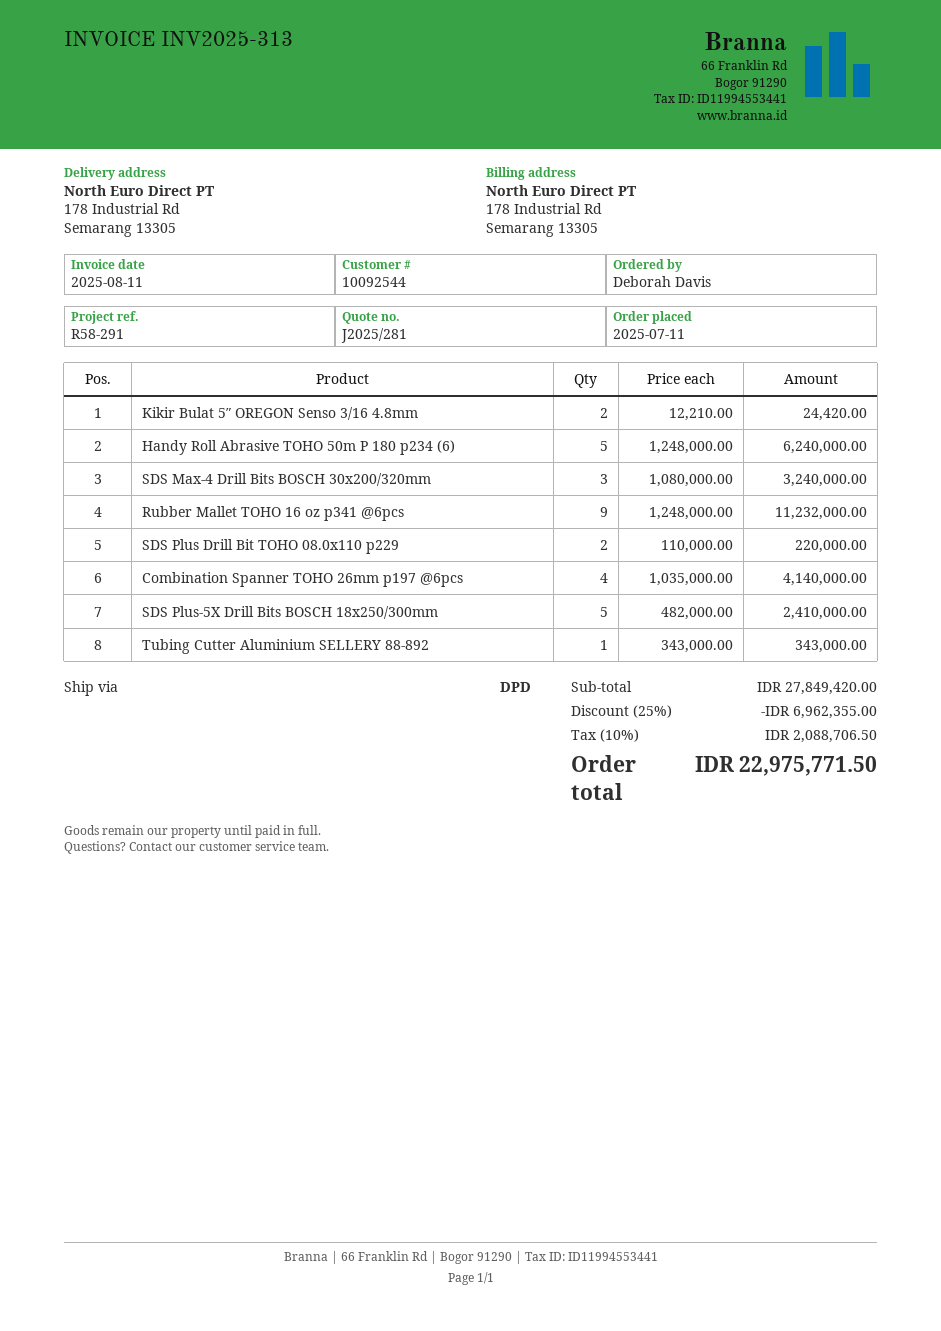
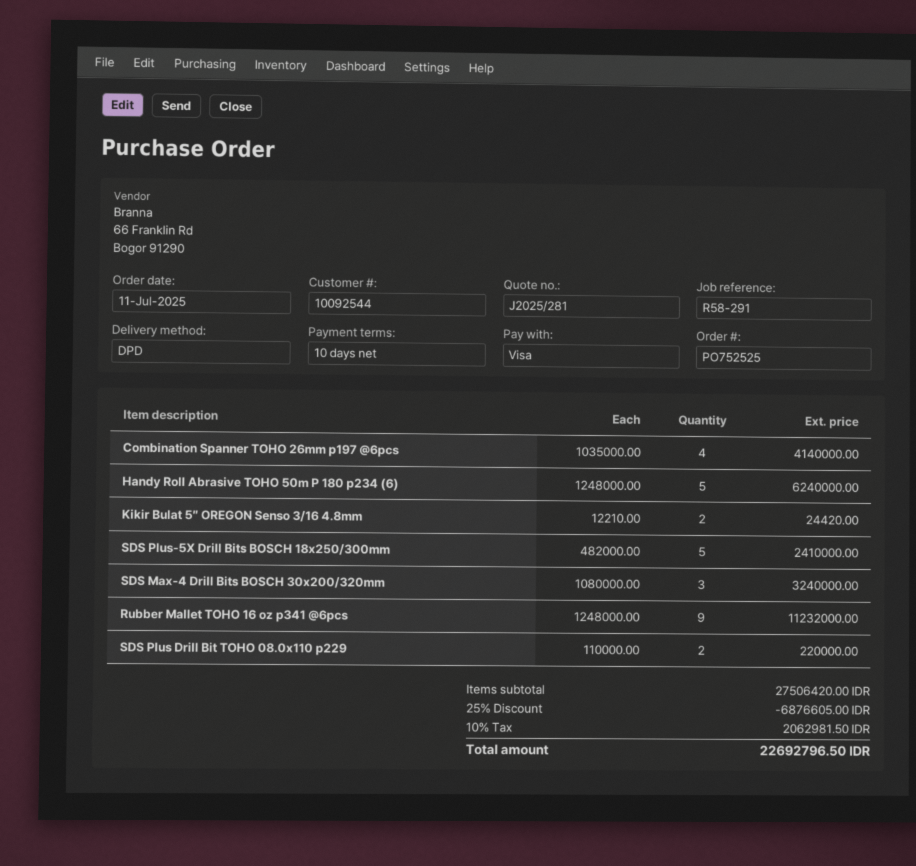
Tubing Cutter Aluminium SELLERY 88-892: 1 x 343000.00 = 343000.00 -> none
subtotal: 27849420.00 -> 27506420.00
discount: 25% = 6962355.00 -> 25% = 6876605.00
tax: 10% = 2088706.50 -> 10% = 2062981.50
total: 22975771.50 -> 22692796.50

